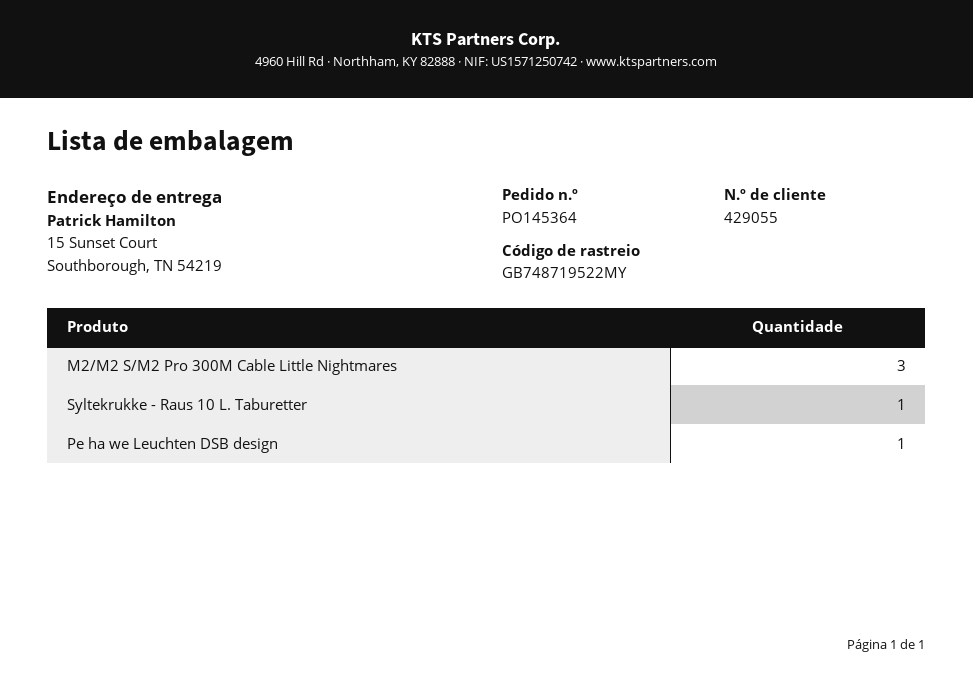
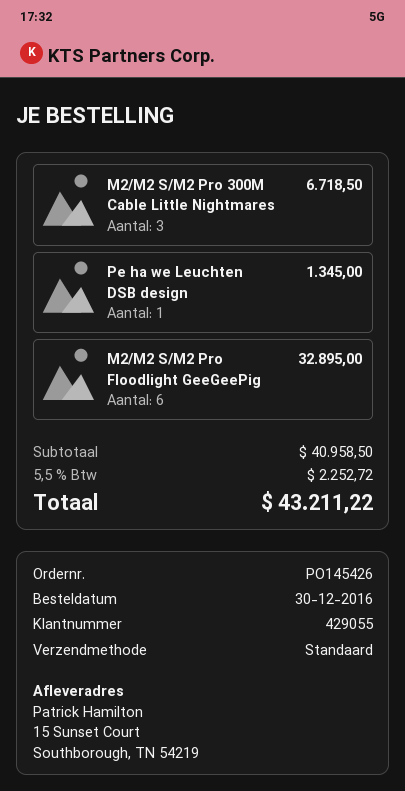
order number: PO145364 -> PO145426
Syltekrukke - Raus 10 L. Taburetter: 1 -> none
M2/M2 S/M2 Pro Floodlight GeeGeePig: none -> 6

